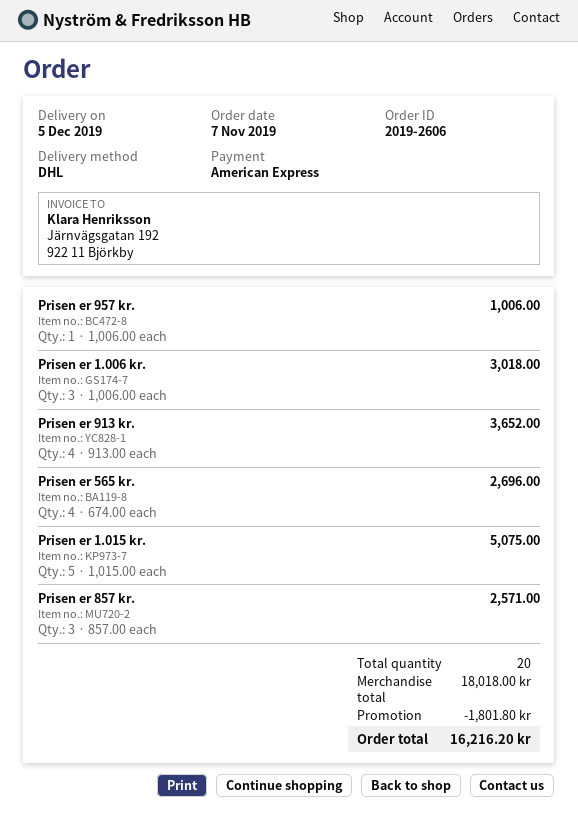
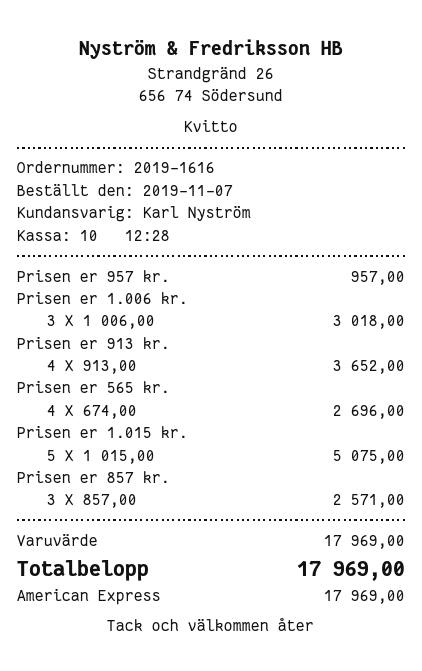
order number: 2019-2606 -> 2019-1616
Prisen er 957 kr.: 1 x 1006.00 = 1006.00 -> 1 x 957.00 = 957.00
subtotal: 18018.00 -> 17969.00
discount: 1801.80 -> none
total: 16216.20 -> 17969.00

